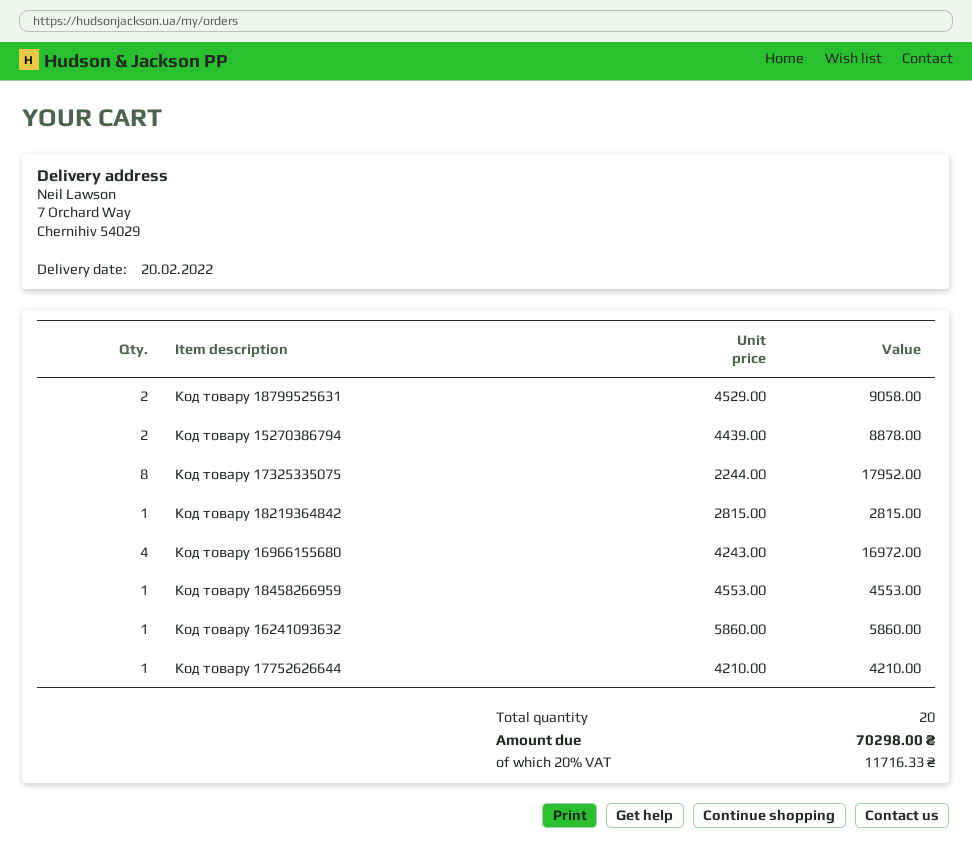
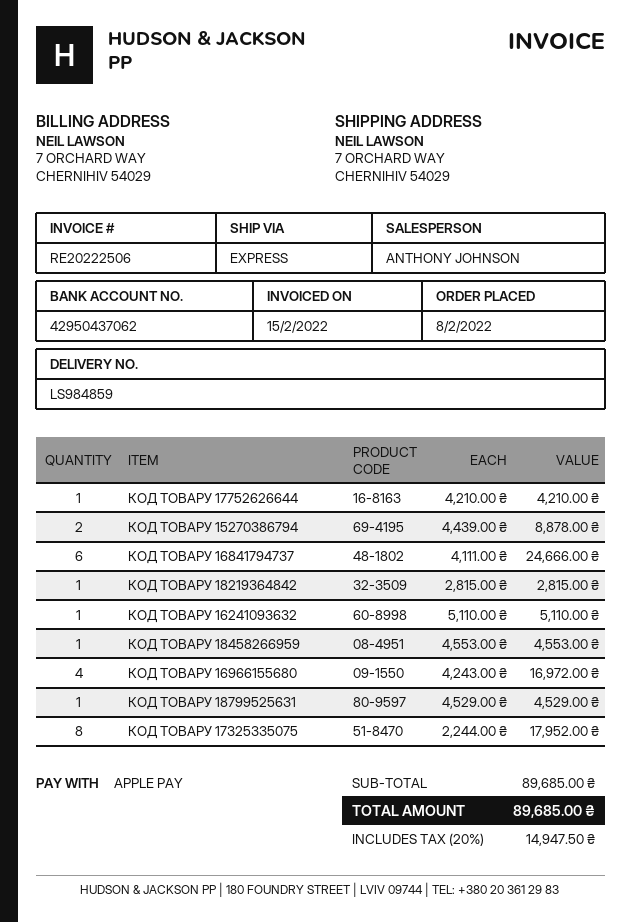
Код товару 18799525631: 2 x 4529.00 = 9058.00 -> 1 x 4529.00 = 4529.00
Код товару 16241093632: 1 x 5860.00 = 5860.00 -> 1 x 5110.00 = 5110.00
КОД ТОВАРУ 16841794737: none -> 6 x 4111.00 = 24666.00
tax: 20% = 11716.33 -> 20% = 14947.50
total: 70298.00 -> 89685.00

